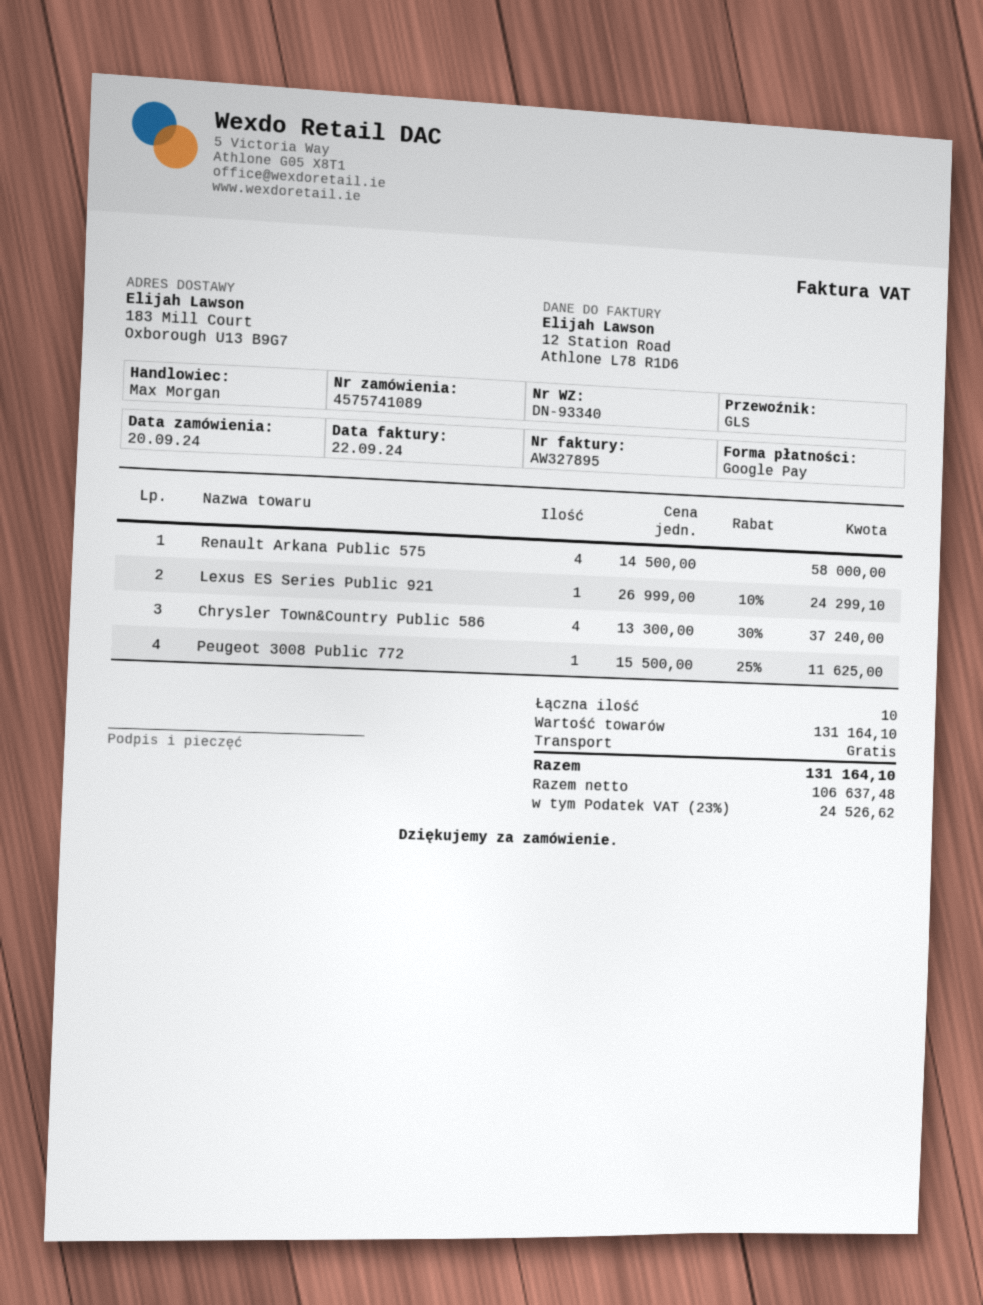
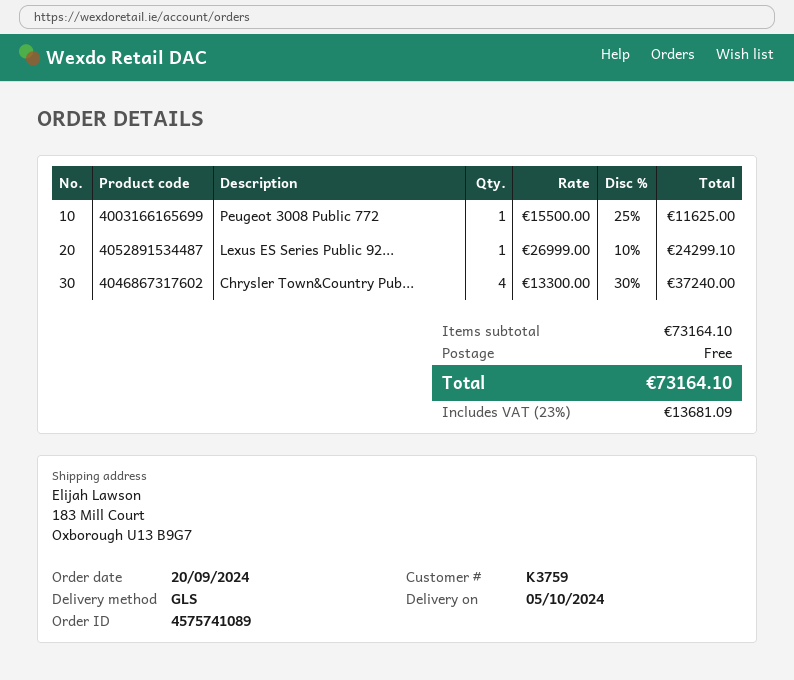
Renault Arkana Public 575: 4 x 14500.00 = 58000.00 -> none
subtotal: 131164.10 -> 73164.10
tax: 23% = 24526.62 -> 23% = 13681.09
total: 131164.10 -> 73164.10

